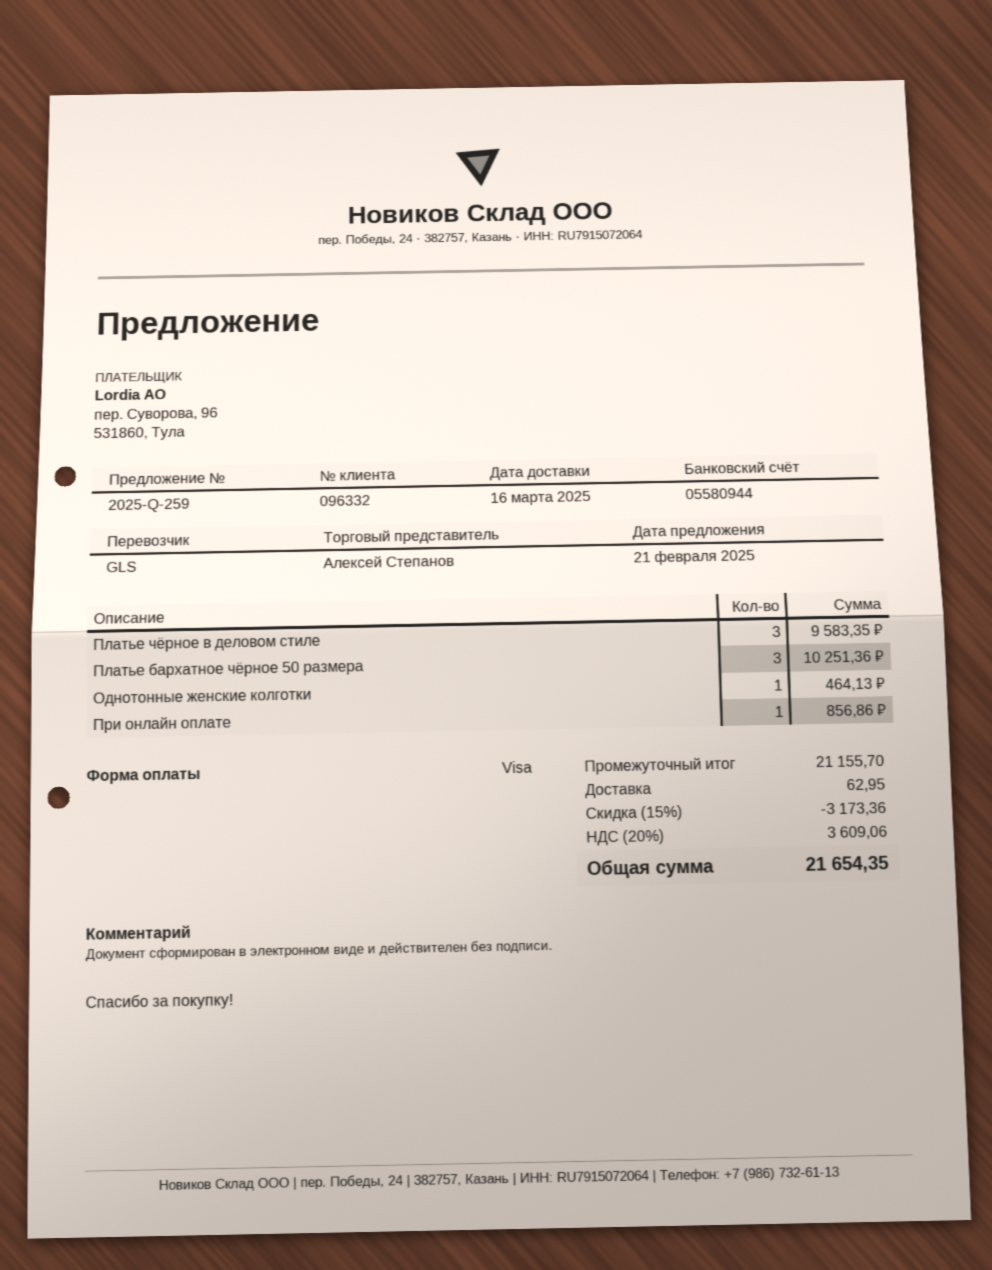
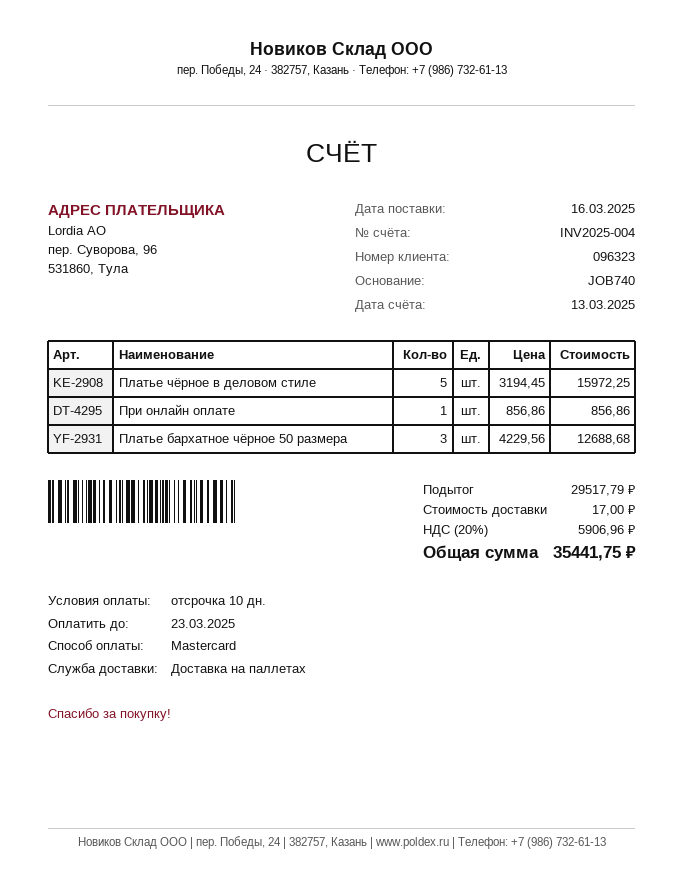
customer number: 096332 -> 096323
payment method: Visa -> Mastercard
shipping method: GLS -> pallet freight
Платье чёрное в деловом стиле: 3 for 9583.35 -> 5 for 15972.25
Платье бархатное чёрное 50 размера: 3 for 10251.36 -> 3 for 12688.68
Однотонные женские колготки: 1 for 464.13 -> none
subtotal: 21155.70 -> 29517.79
discount: 15% = 3173.36 -> none
shipping: 62.95 -> 17.00
tax: 20% = 3609.06 -> 20% = 5906.96
total: 21654.35 -> 35441.75

